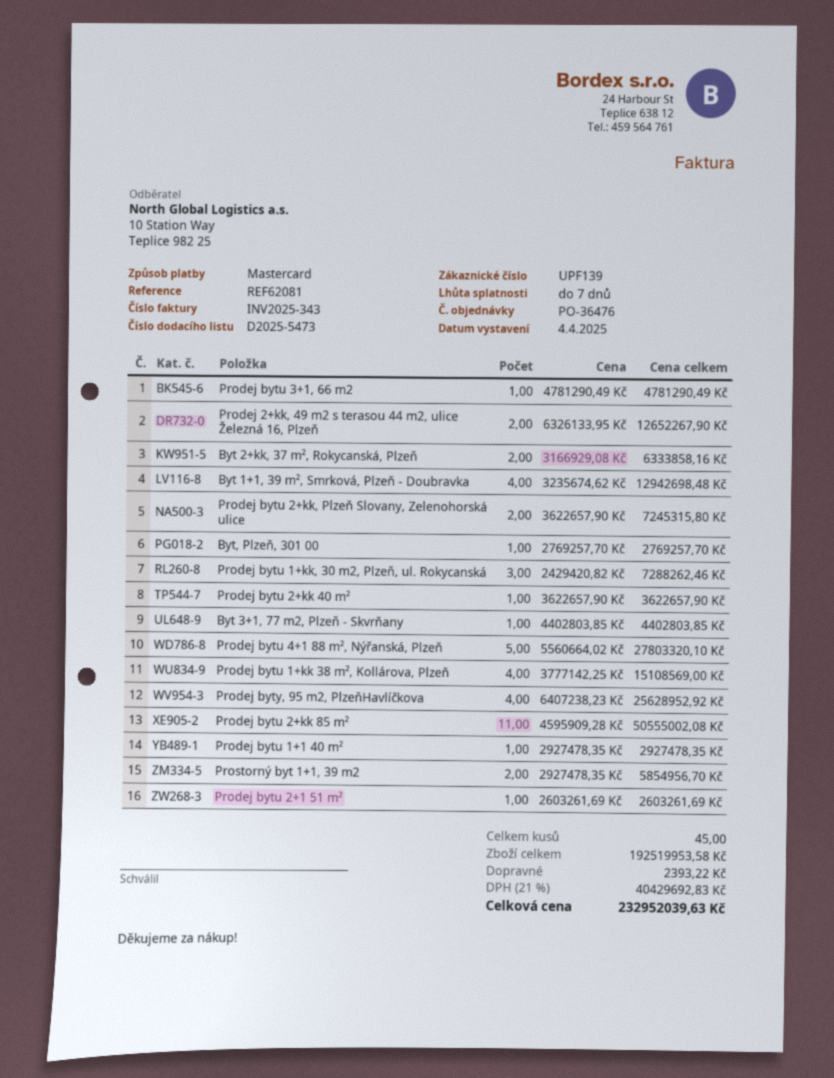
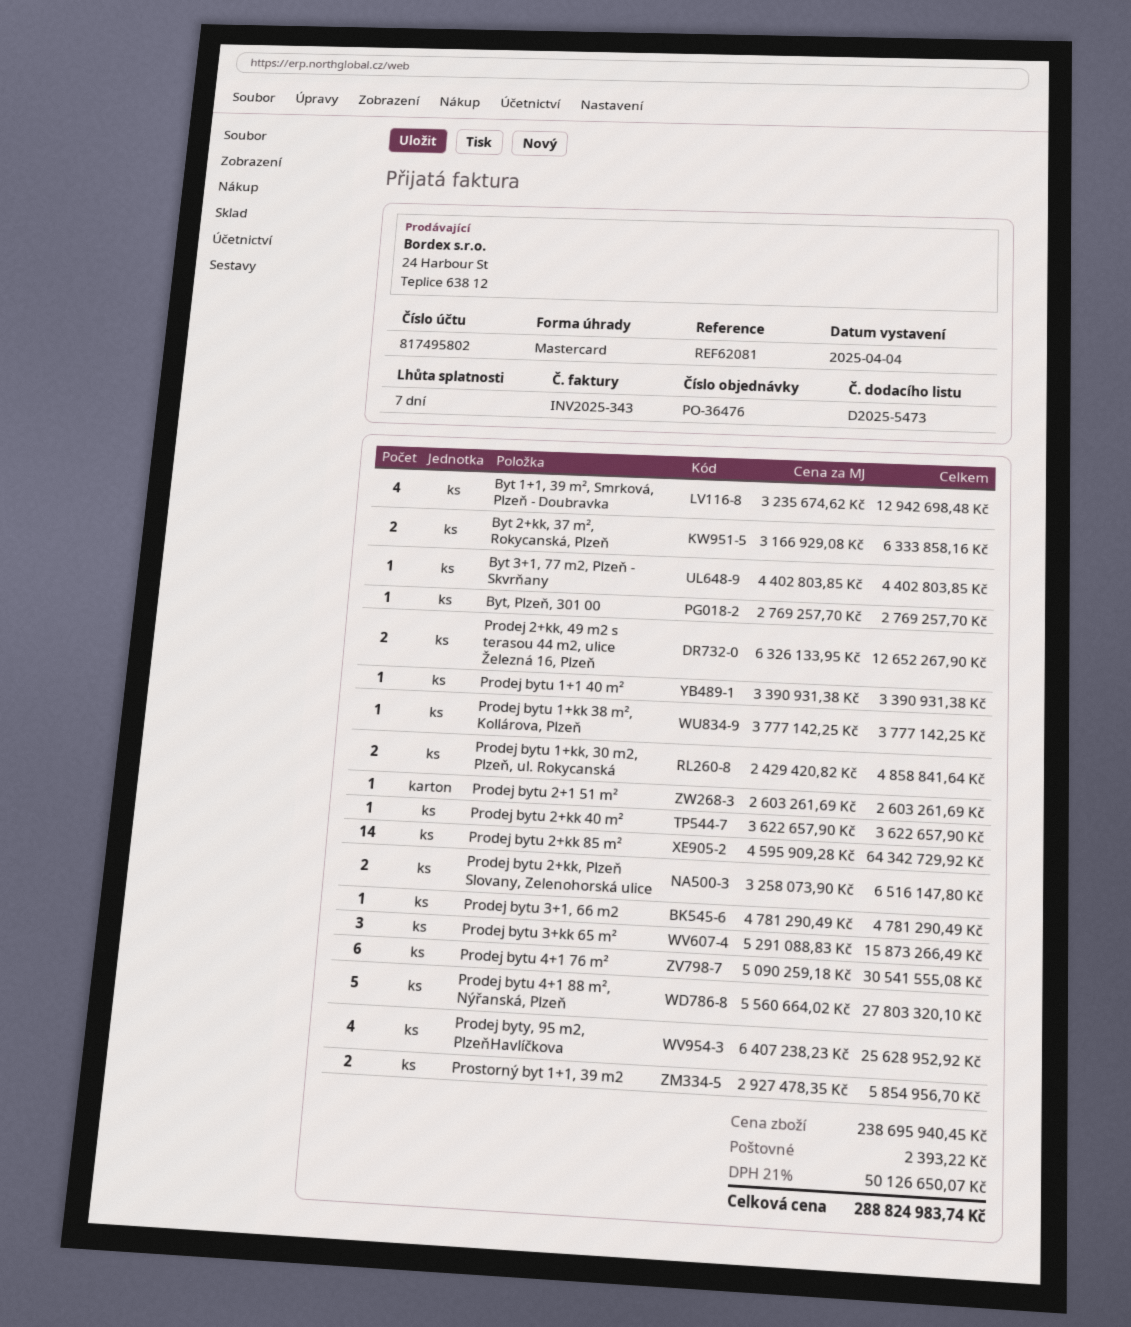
Prodej bytu 2+kk, Plzeň Slovany, Zelenohorská ulice: 2 x 3622657.90 = 7245315.80 -> 2 x 3258073.90 = 6516147.80
Prodej bytu 1+kk, 30 m2, Plzeň, ul. Rokycanská: 3 x 2429420.82 = 7288262.46 -> 2 x 2429420.82 = 4858841.64
Prodej bytu 1+kk 38 m², Kollárova, Plzeň: 4 x 3777142.25 = 15108569.00 -> 1 x 3777142.25 = 3777142.25
Prodej bytu 2+kk 85 m²: 11 x 4595909.28 = 50555002.08 -> 14 x 4595909.28 = 64342729.92
Prodej bytu 1+1 40 m²: 1 x 2927478.35 = 2927478.35 -> 1 x 3390931.38 = 3390931.38
Prodej bytu 3+kk 65 m²: none -> 3 x 5291088.83 = 15873266.49
Prodej bytu 4+1 76 m²: none -> 6 x 5090259.18 = 30541555.08
subtotal: 192519953.58 -> 238695940.45
tax: 21% = 40429692.83 -> 21% = 50126650.07
total: 232952039.63 -> 288824983.74

